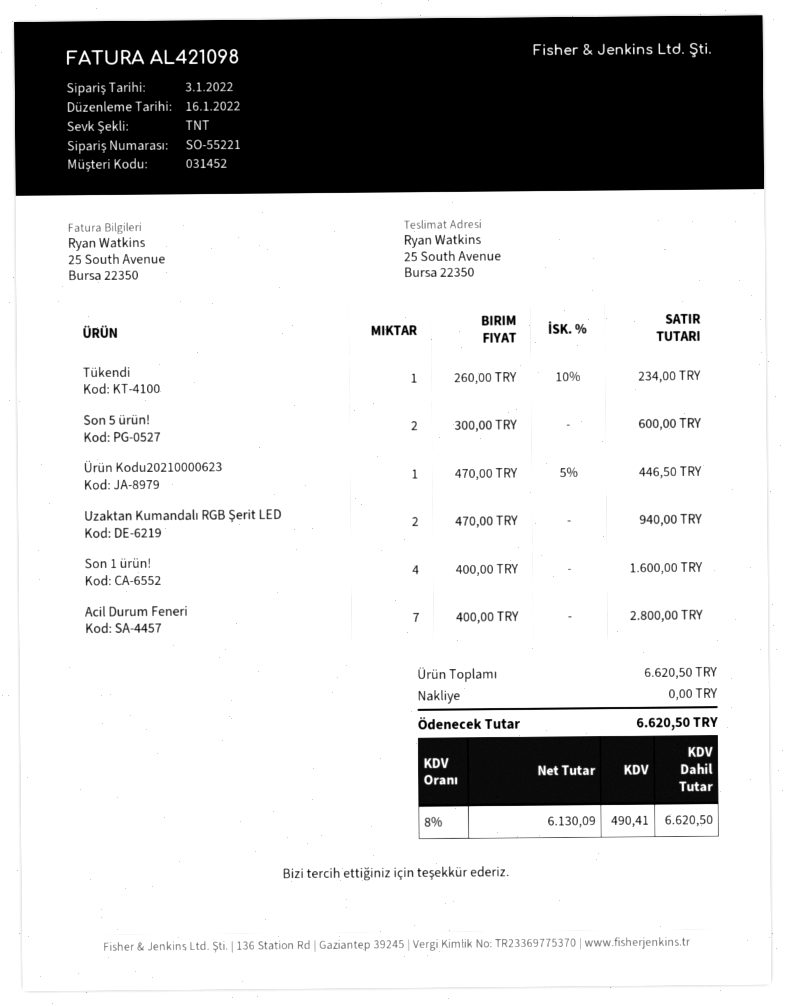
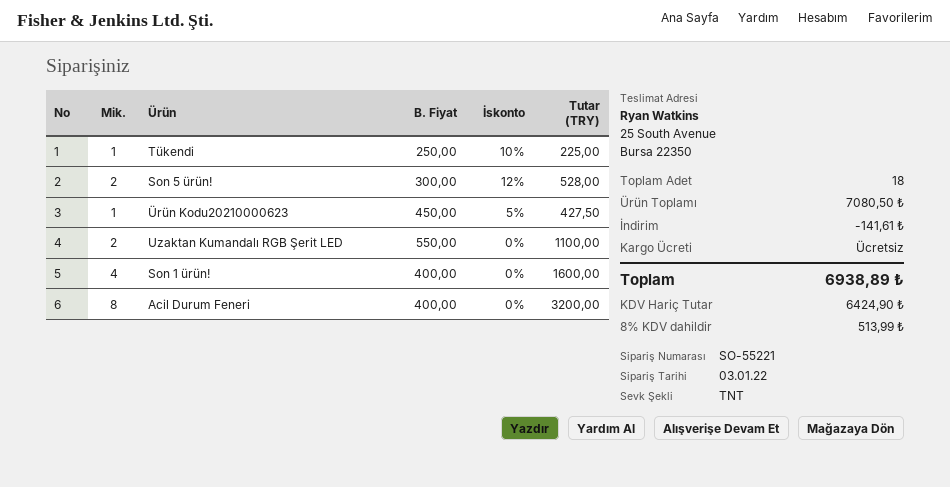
Tükendi: 1 x 260.00 - 10% = 234.00 -> 1 x 250.00 - 10% = 225.00
Son 5 ürün!: 2 x 300.00 = 600.00 -> 2 x 300.00 - 12% = 528.00
Ürün Kodu20210000623: 1 x 470.00 - 5% = 446.50 -> 1 x 450.00 - 5% = 427.50
Uzaktan Kumandalı RGB Şerit LED: 2 x 470.00 = 940.00 -> 2 x 550.00 = 1100.00
Acil Durum Feneri: 7 x 400.00 = 2800.00 -> 8 x 400.00 = 3200.00
subtotal: 6620.50 -> 7080.50
discount: none -> 141.61
net: 6130.09 -> 6424.90
tax: 8% = 490.41 -> 8% = 513.99
total: 6620.50 -> 6938.89

